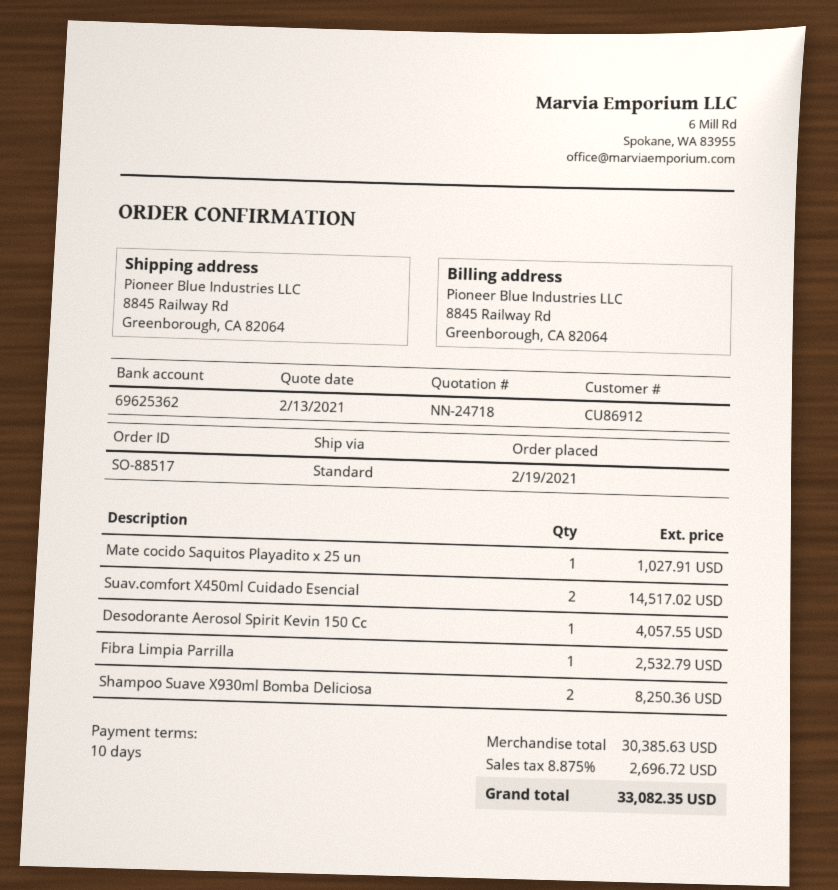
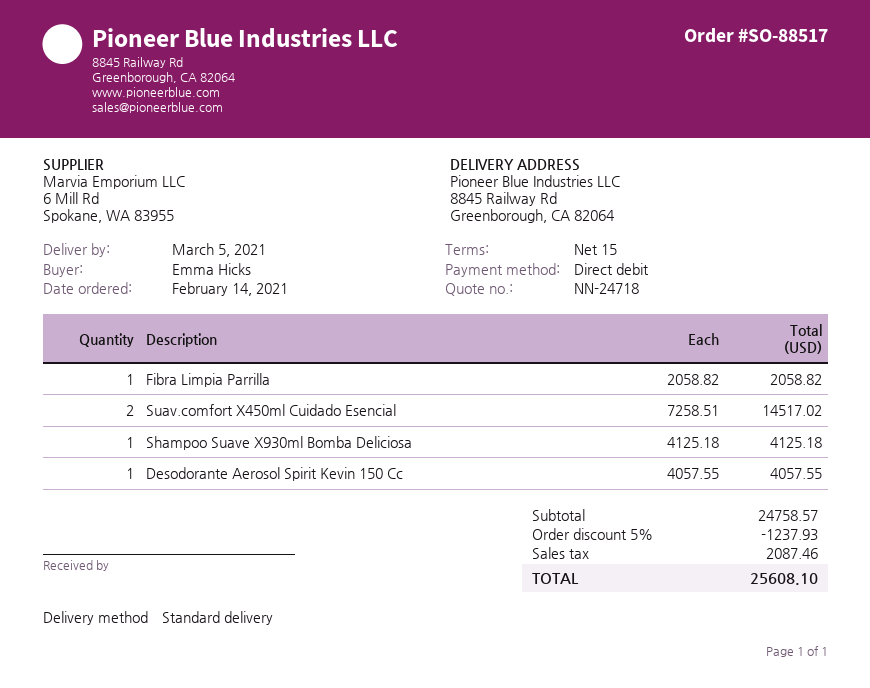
order date: 2021-02-19 -> 2021-02-14
payment terms: 10 days -> 15 days
Mate cocido Saquitos Playadito x 25 un: 1 for 1027.91 -> none
Fibra Limpia Parrilla: 1 for 2532.79 -> 1 for 2058.82
Shampoo Suave X930ml Bomba Deliciosa: 2 for 8250.36 -> 1 for 4125.18
subtotal: 30385.63 -> 24758.57
discount: none -> 5% = 1237.93
tax: 2696.72 -> 2087.46
total: 33082.35 -> 25608.10

